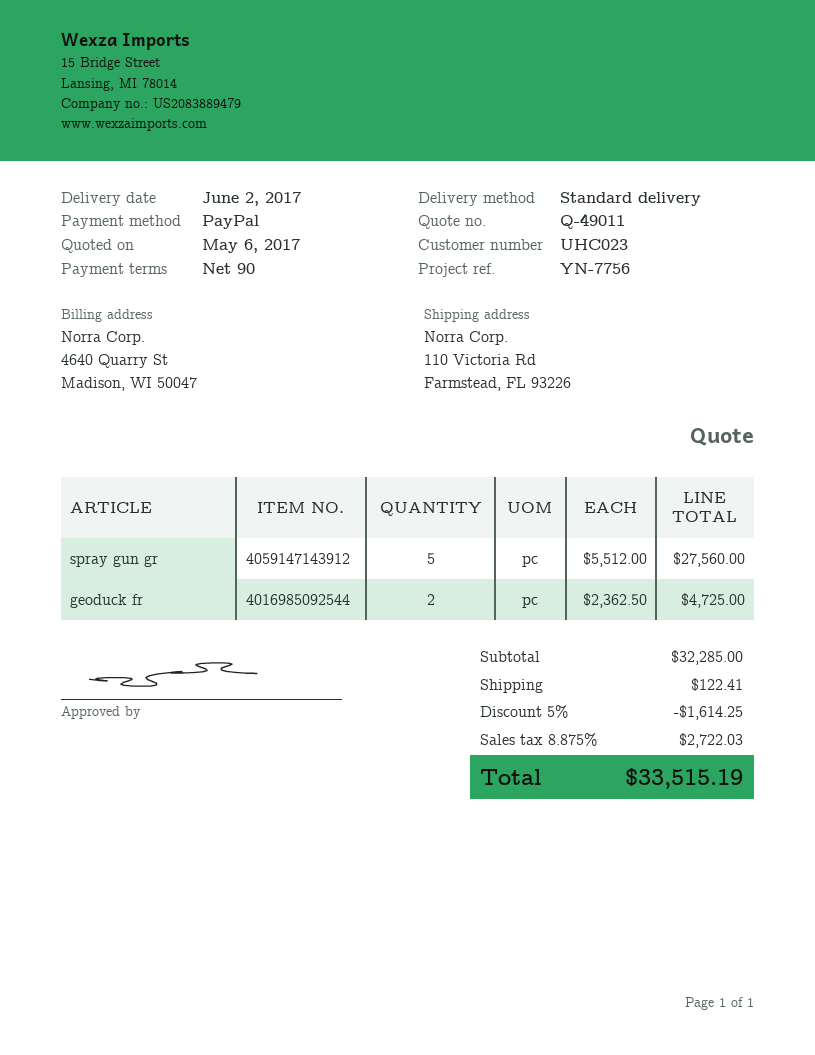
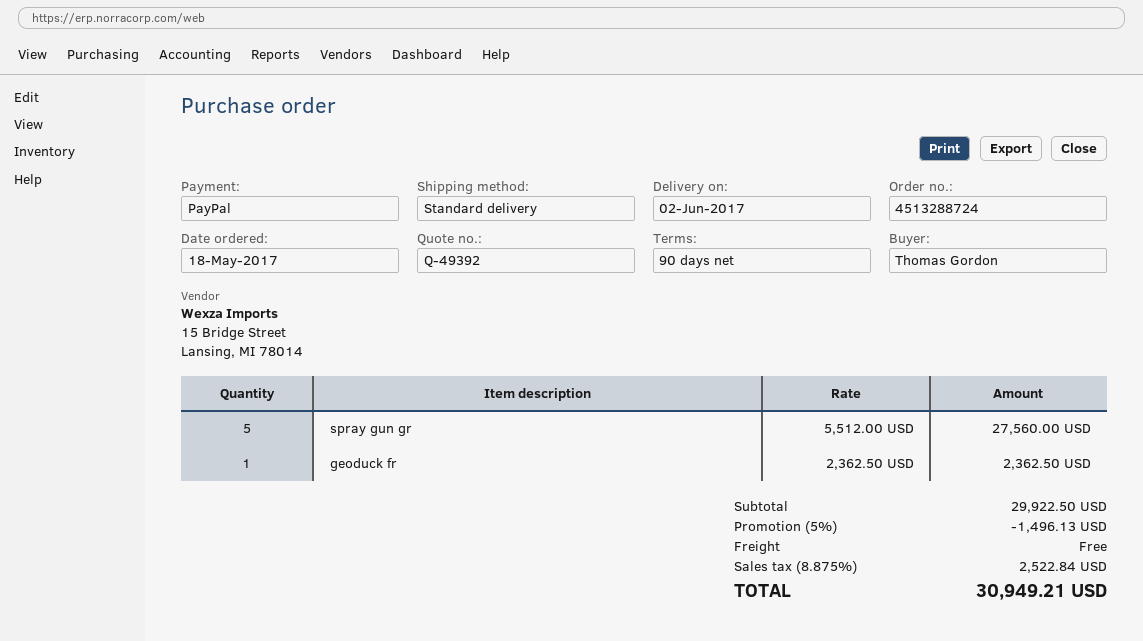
quote number: Q-49011 -> Q-49392
geoduck fr: 2 x 2362.50 = 4725.00 -> 1 x 2362.50 = 2362.50
subtotal: 32285.00 -> 29922.50
discount: 5% = 1614.25 -> 5% = 1496.13
shipping: 122.41 -> 0.00
tax: 8.875% = 2722.03 -> 8.875% = 2522.84
total: 33515.19 -> 30949.21

